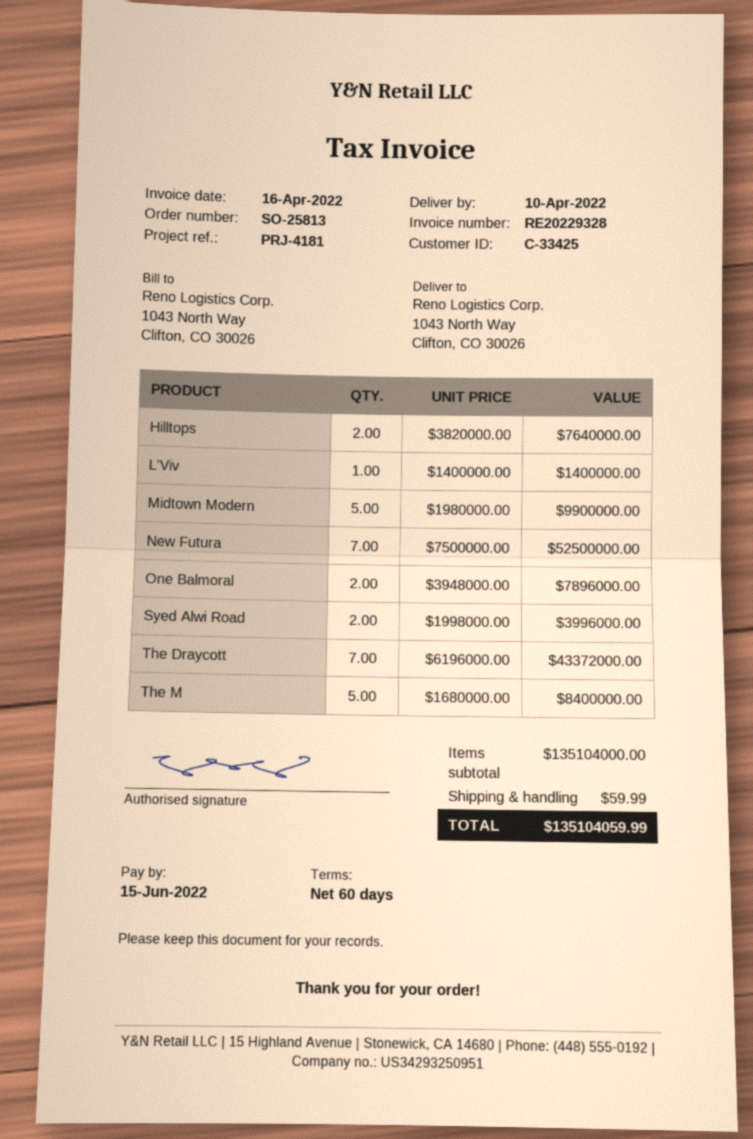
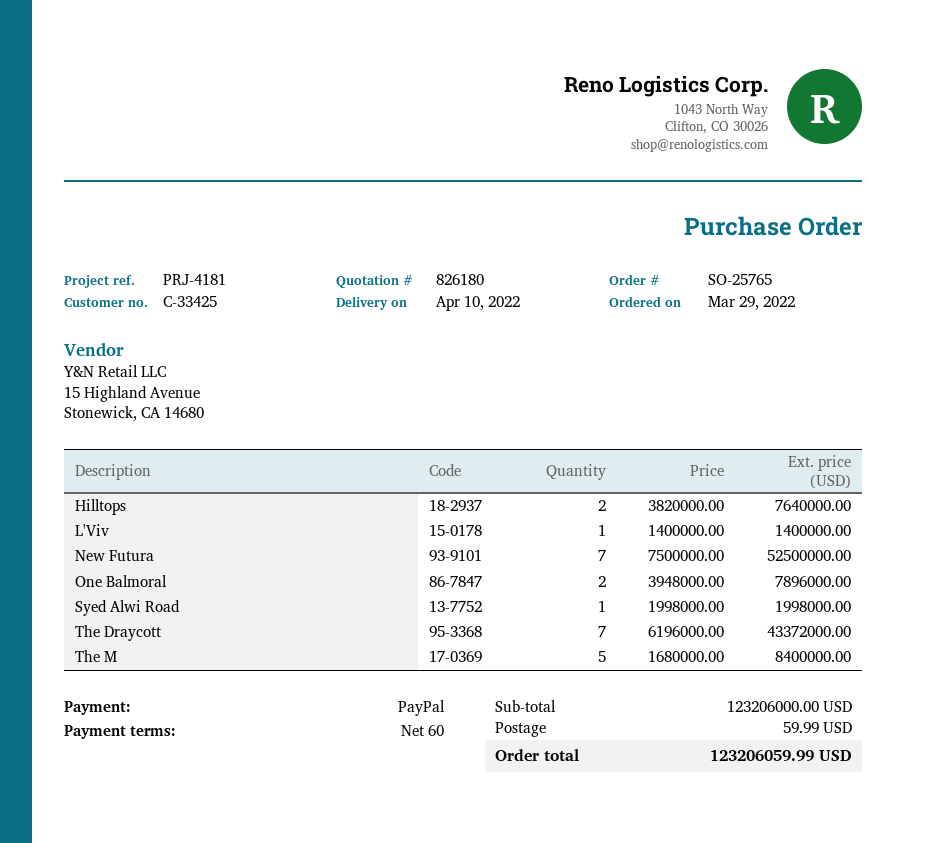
order number: SO-25813 -> SO-25765
Midtown Modern: 5 x 1980000.00 = 9900000.00 -> none
Syed Alwi Road: 2 x 1998000.00 = 3996000.00 -> 1 x 1998000.00 = 1998000.00
subtotal: 135104000.00 -> 123206000.00
total: 135104059.99 -> 123206059.99

